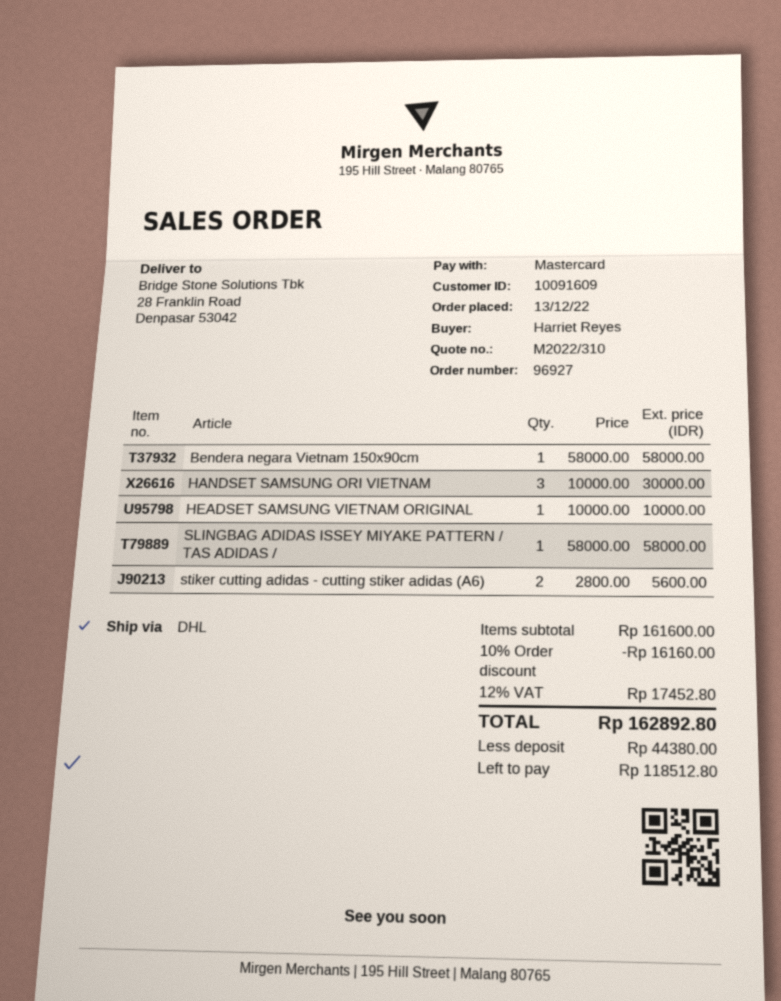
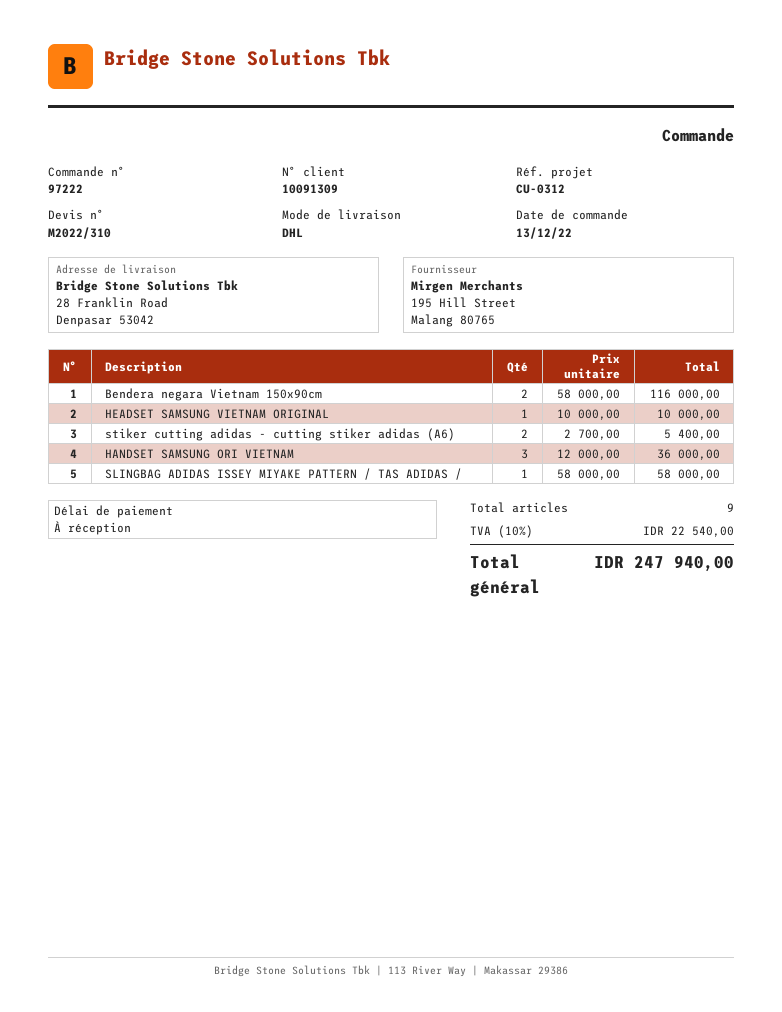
order number: 96927 -> 97222
customer number: 10091609 -> 10091309
Bendera negara Vietnam 150x90cm: 1 x 58000.00 = 58000.00 -> 2 x 58000.00 = 116000.00
HANDSET SAMSUNG ORI VIETNAM: 3 x 10000.00 = 30000.00 -> 3 x 12000.00 = 36000.00
stiker cutting adidas - cutting stiker adidas (A6): 2 x 2800.00 = 5600.00 -> 2 x 2700.00 = 5400.00
discount: 10% = 16160.00 -> none
tax: 12% = 17452.80 -> 10% = 22540.00
total: 162892.80 -> 247940.00

